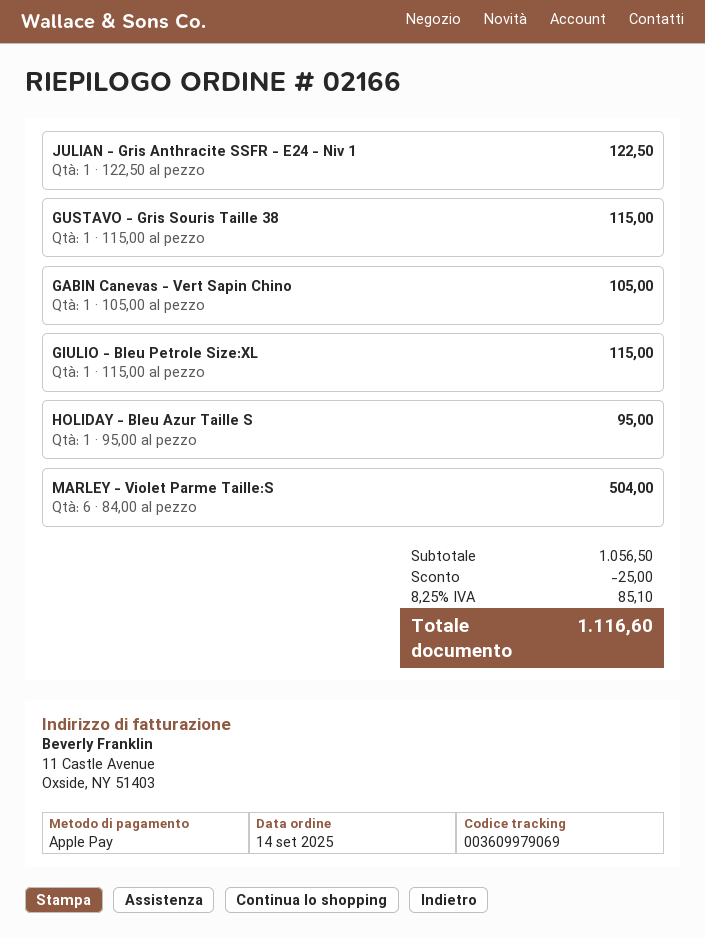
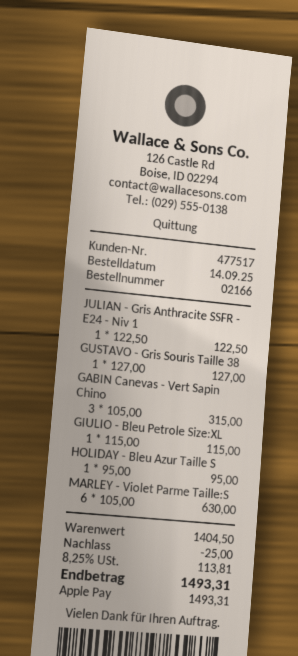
GUSTAVO - Gris Souris Taille 38: 1 x 115.00 = 115.00 -> 1 x 127.00 = 127.00
GABIN Canevas - Vert Sapin Chino: 1 x 105.00 = 105.00 -> 3 x 105.00 = 315.00
MARLEY - Violet Parme Taille:S: 6 x 84.00 = 504.00 -> 6 x 105.00 = 630.00
subtotal: 1056.50 -> 1404.50
tax: 8.25% = 85.10 -> 8.25% = 113.81
total: 1116.60 -> 1493.31

